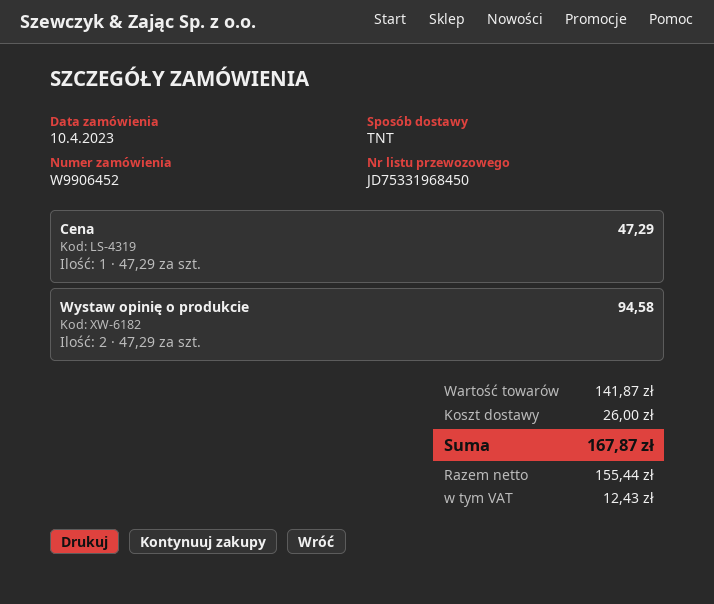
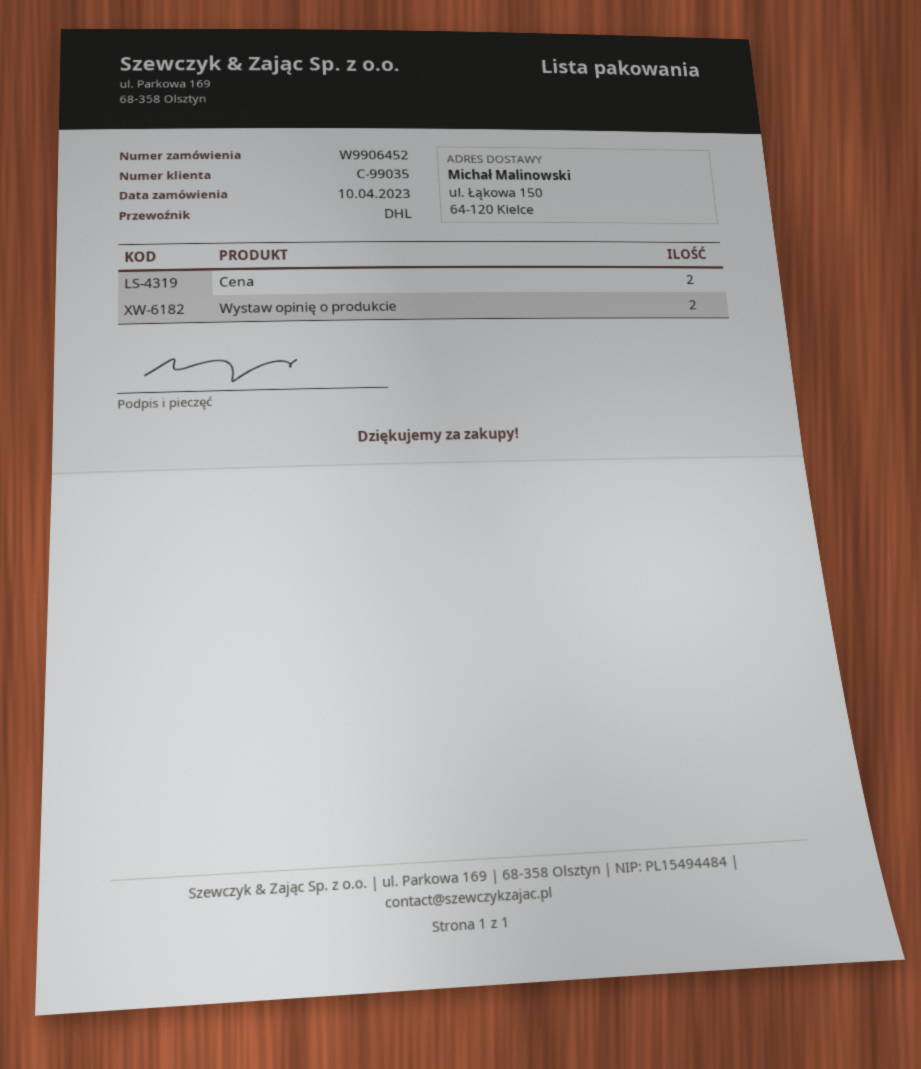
shipping method: TNT -> DHL
Cena: 1 -> 2

